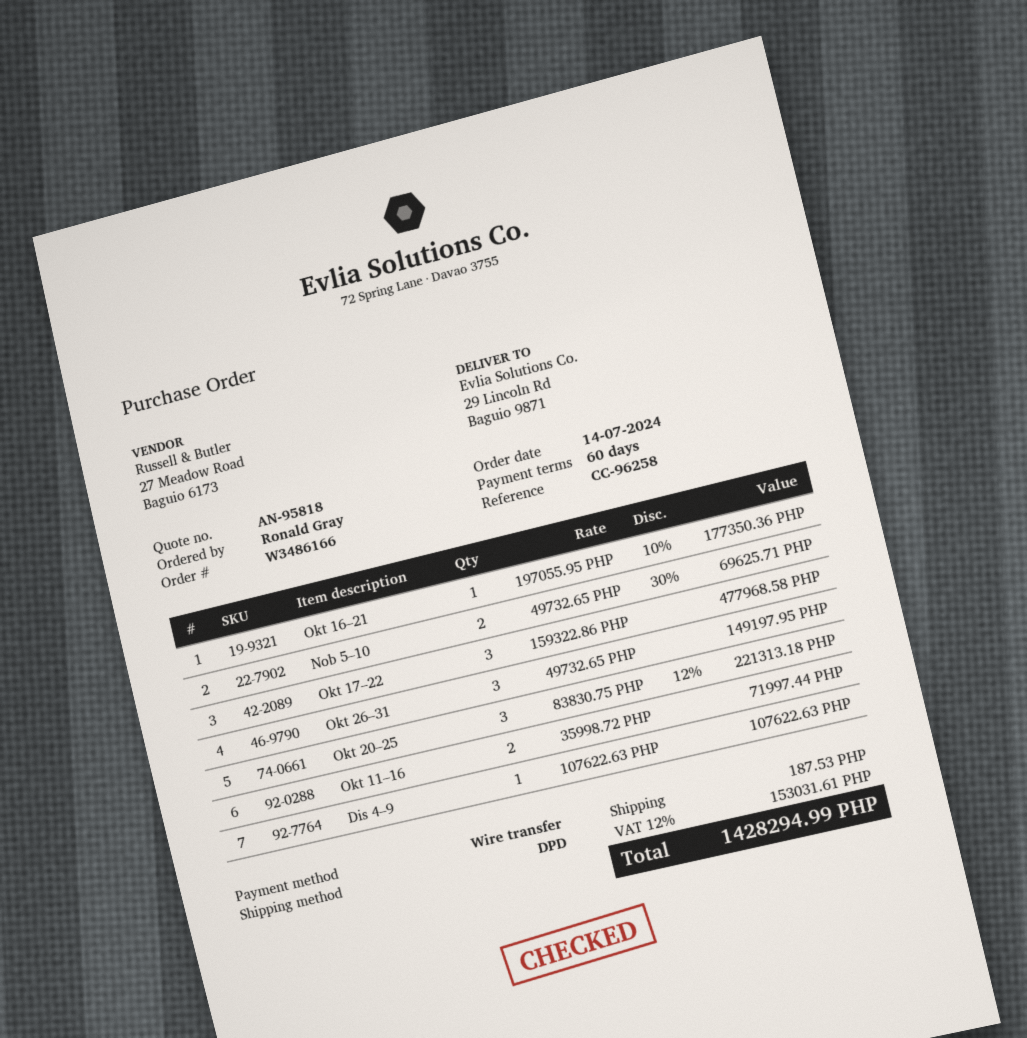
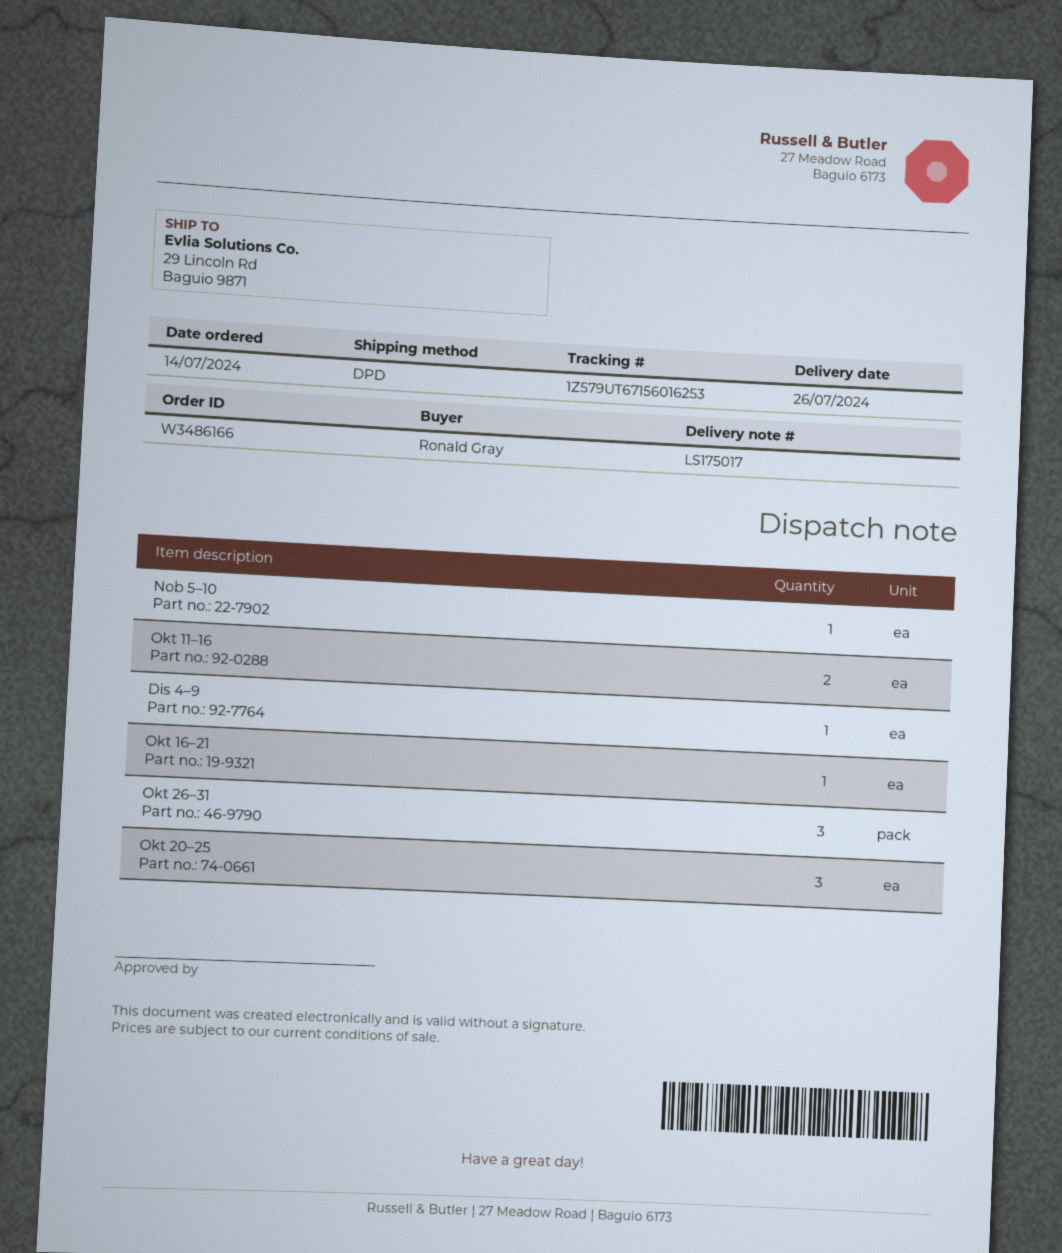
Nob 5–10: 2 -> 1
Okt 17–22: 3 -> none

